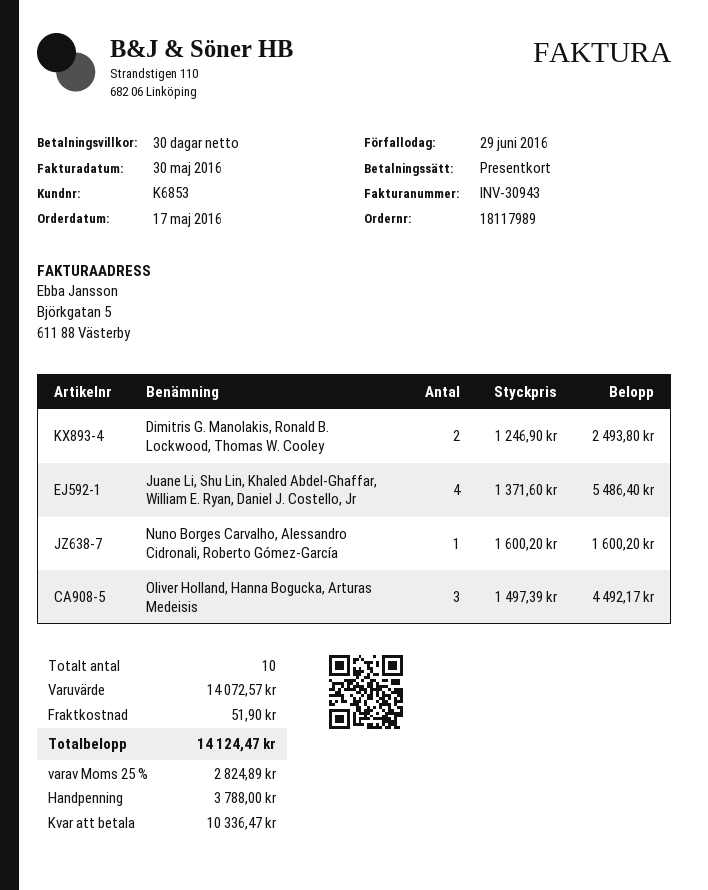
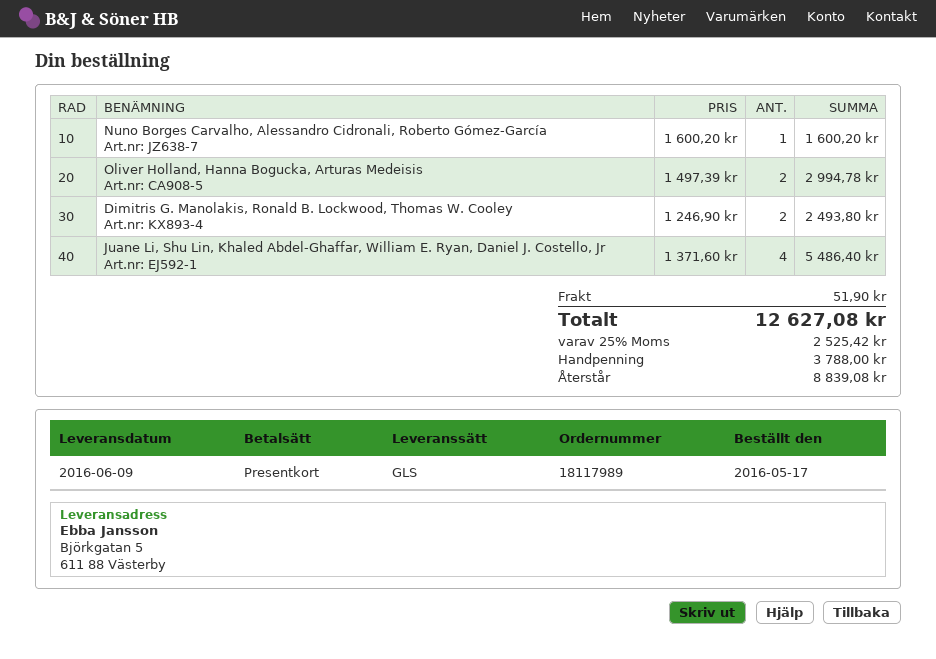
Oliver Holland, Hanna Bogucka, Arturas Medeisis: 3 x 1497.39 = 4492.17 -> 2 x 1497.39 = 2994.78
tax: 25% = 2824.89 -> 25% = 2525.42
total: 14124.47 -> 12627.08
balance: 10336.47 -> 8839.08

